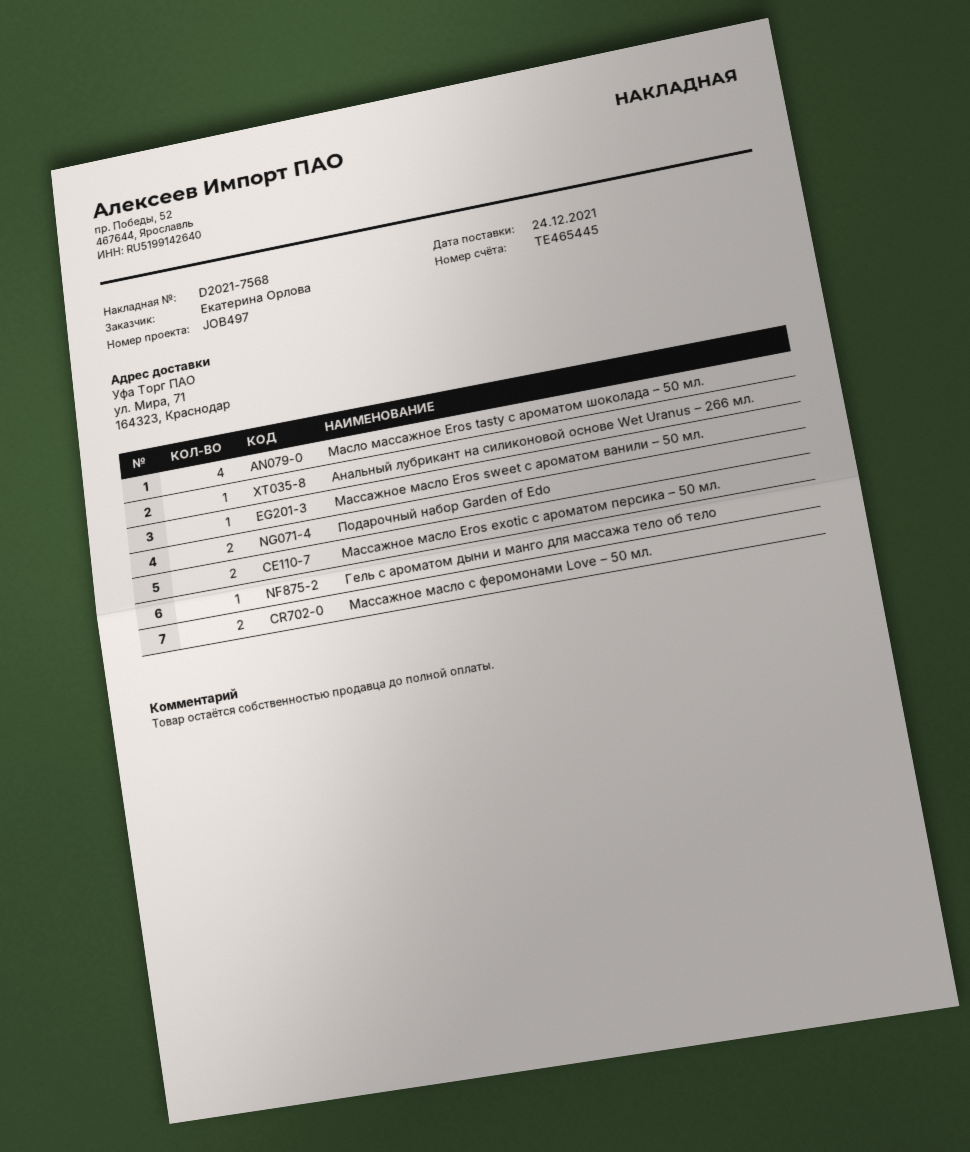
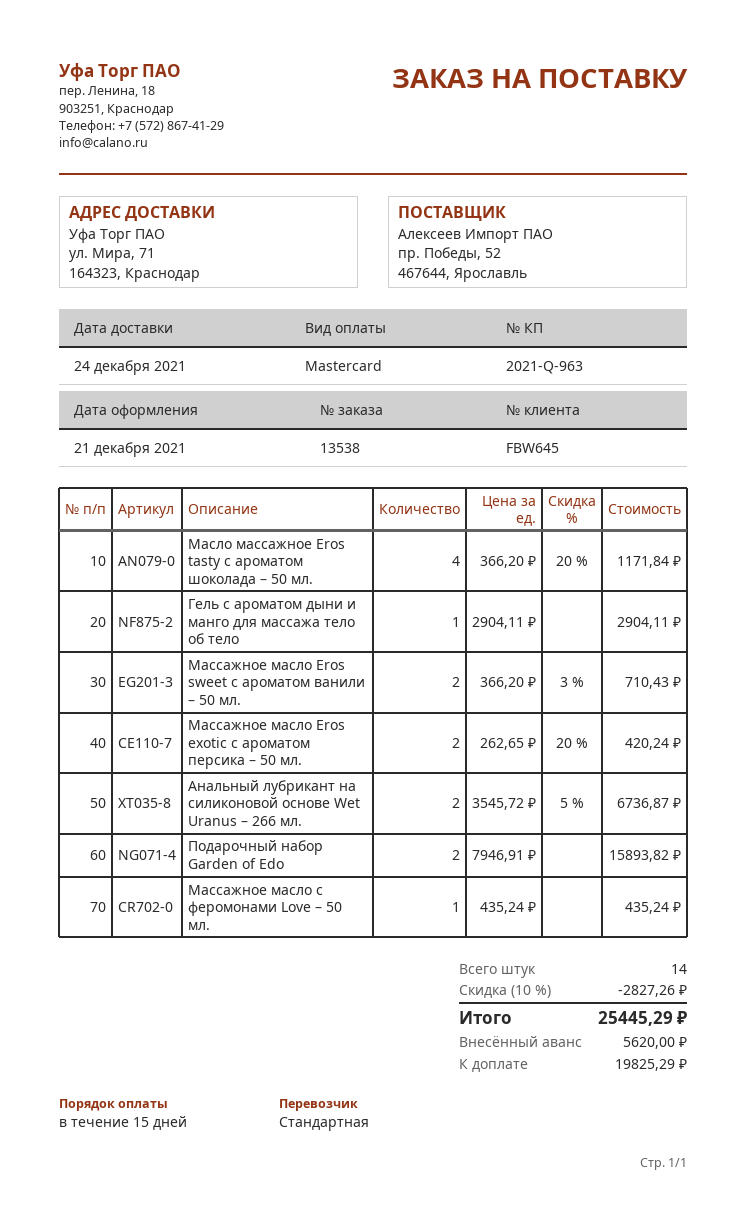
Анальный лубрикант на силиконовой основе Wet Uranus – 266 мл.: 1 -> 2
Массажное масло Eros sweet с ароматом ванили – 50 мл.: 1 -> 2
Массажное масло с феромонами Love – 50 мл.: 2 -> 1

